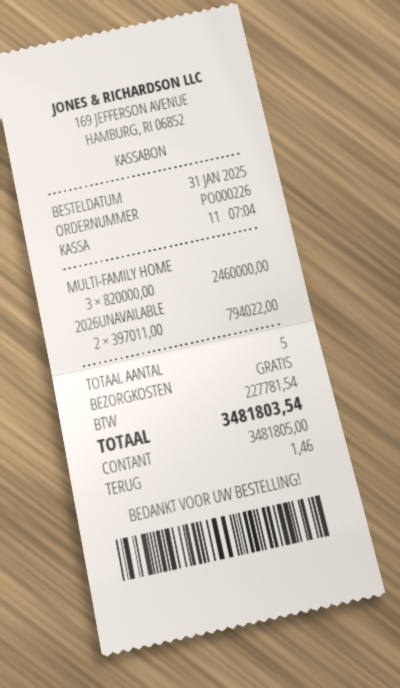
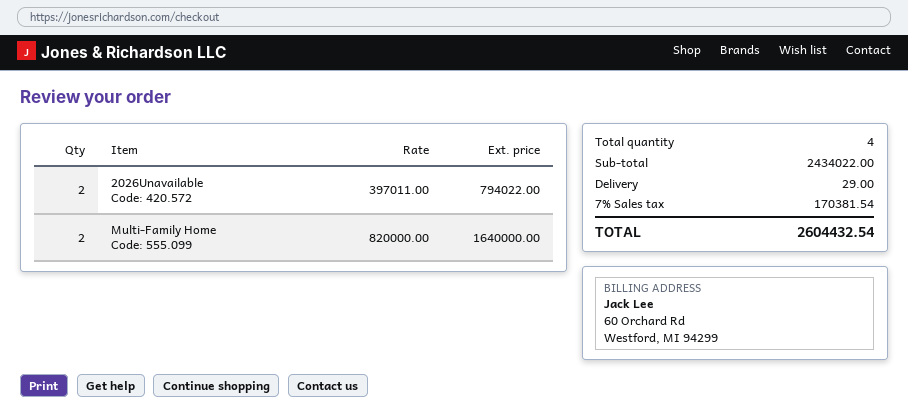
MULTI-FAMILY HOME: 3 x 820000.00 = 2460000.00 -> 2 x 820000.00 = 1640000.00
total quantity: 5 -> 4
shipping: 0.00 -> 29.00
tax: 227781.54 -> 170381.54
total: 3481803.54 -> 2604432.54

